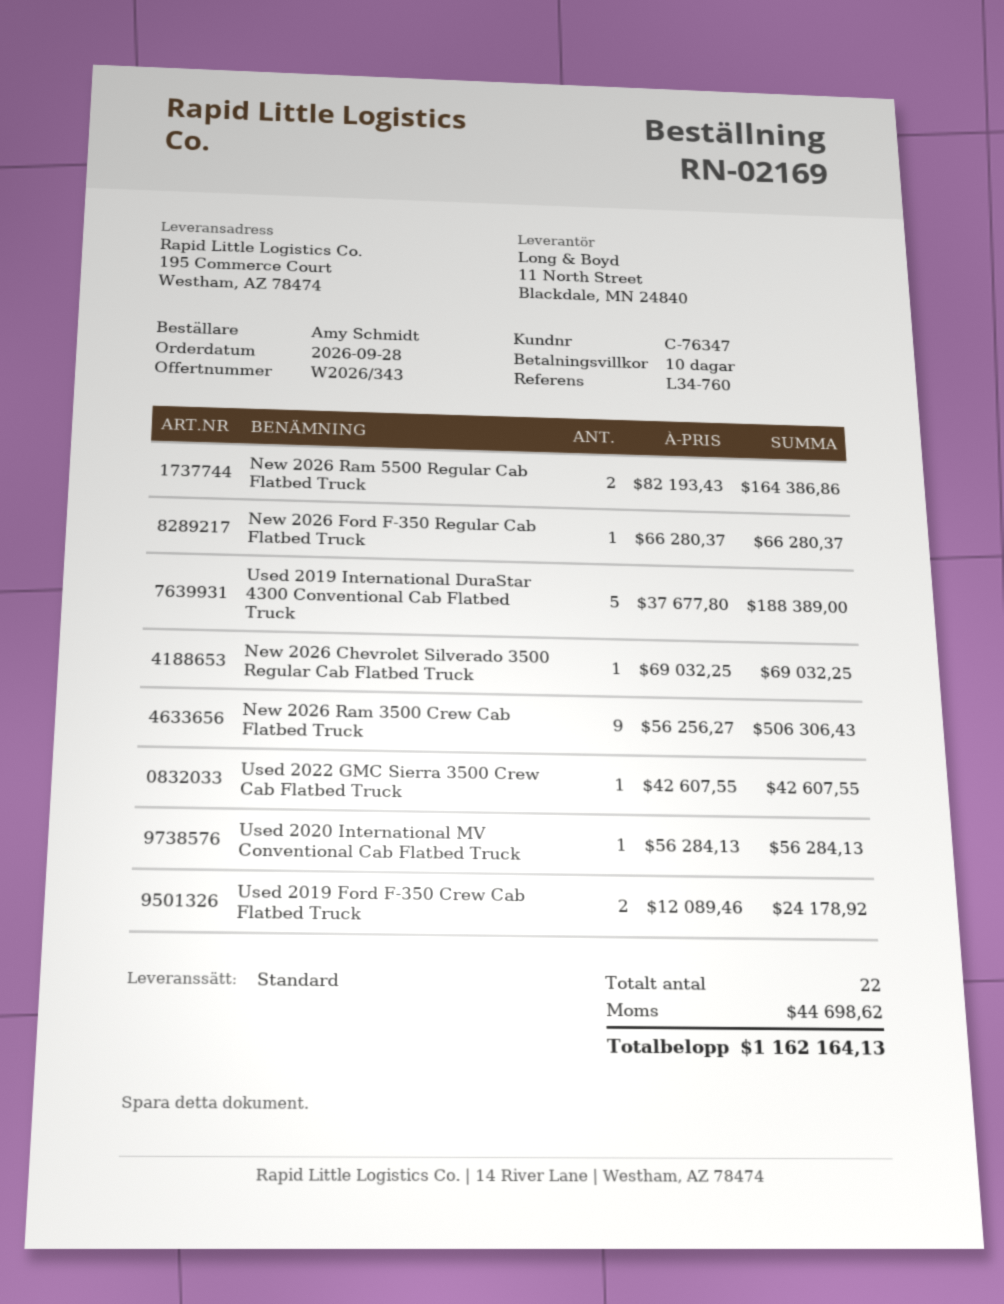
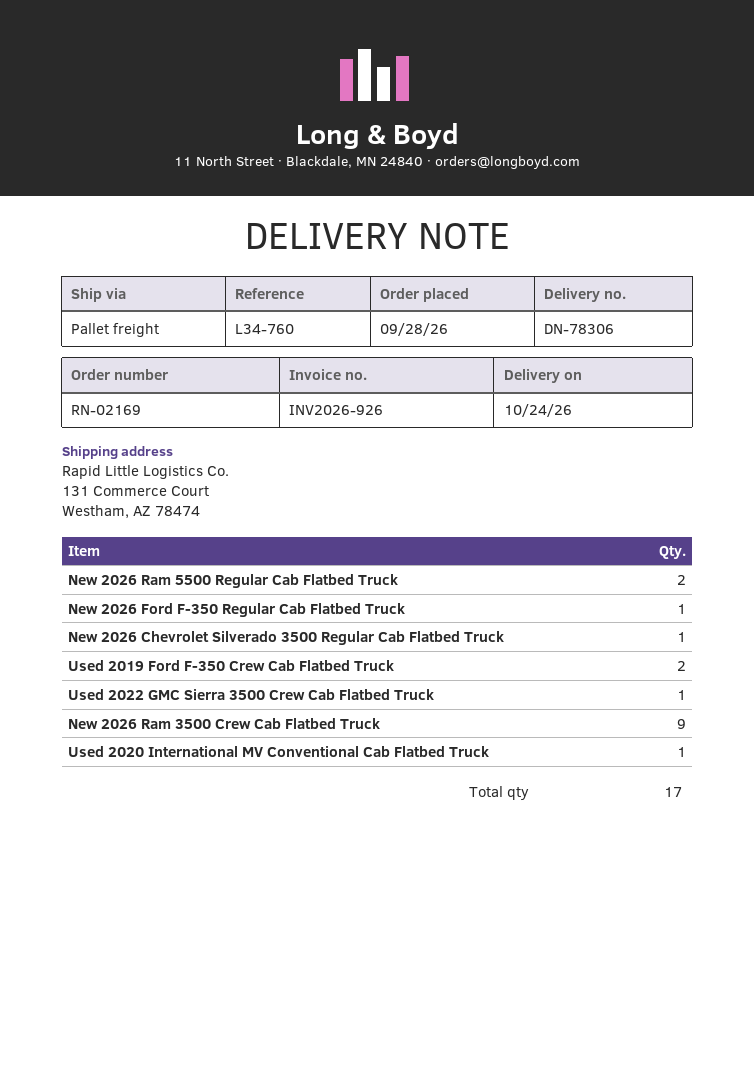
shipping method: standard -> pallet freight
ship to: 195 Commerce Court, Westham, AZ 78474 -> 131 Commerce Court, Westham, AZ 78474
Used 2019 International DuraStar 4300 Conventional Cab Flatbed Truck: 5 -> none
total quantity: 22 -> 17

